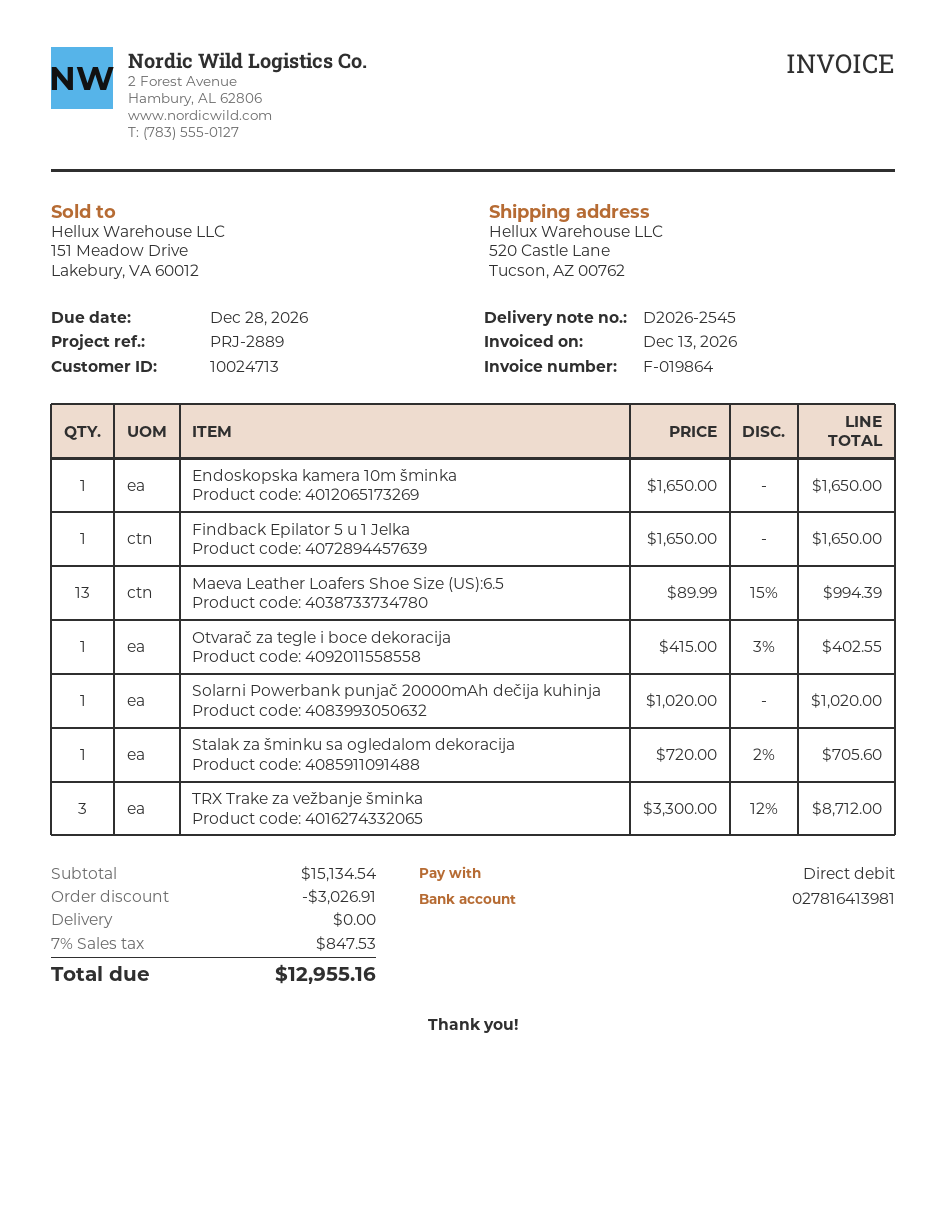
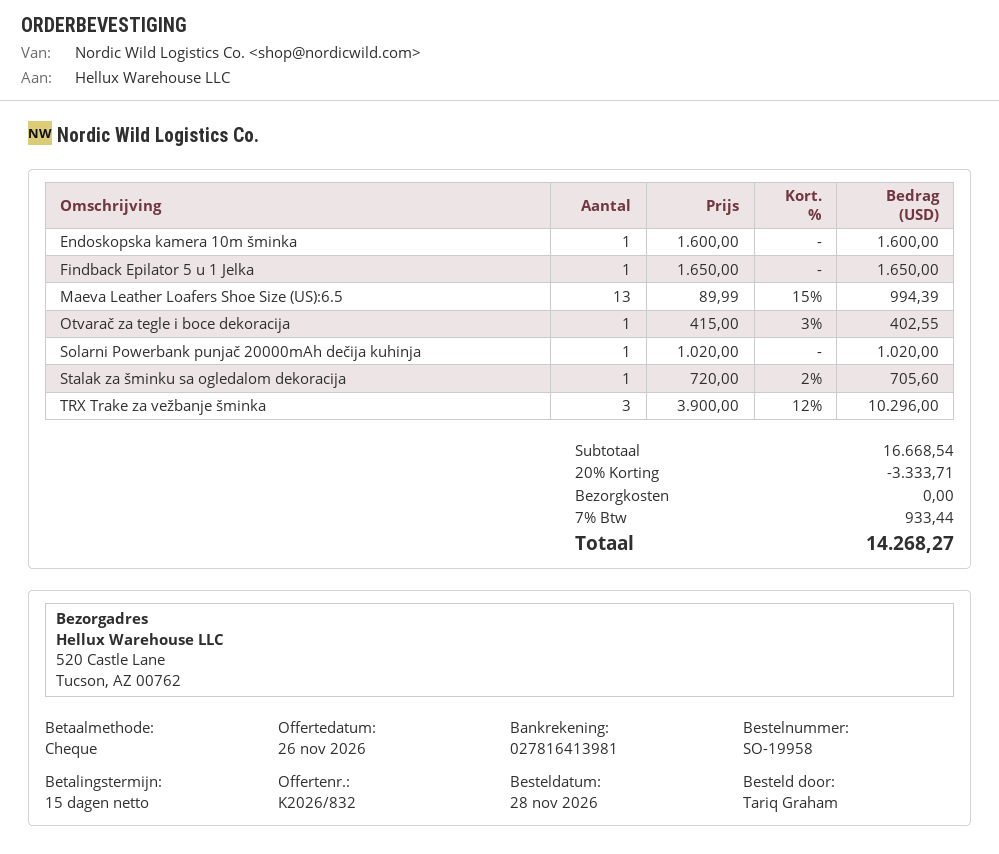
payment method: direct debit -> cheque
Endoskopska kamera 10m šminka: 1 x 1650.00 = 1650.00 -> 1 x 1600.00 = 1600.00
TRX Trake za vežbanje šminka: 3 x 3300.00 - 12% = 8712.00 -> 3 x 3900.00 - 12% = 10296.00
subtotal: 15134.54 -> 16668.54
discount: 3026.91 -> 3333.71
tax: 7% = 847.53 -> 7% = 933.44
total: 12955.16 -> 14268.27

